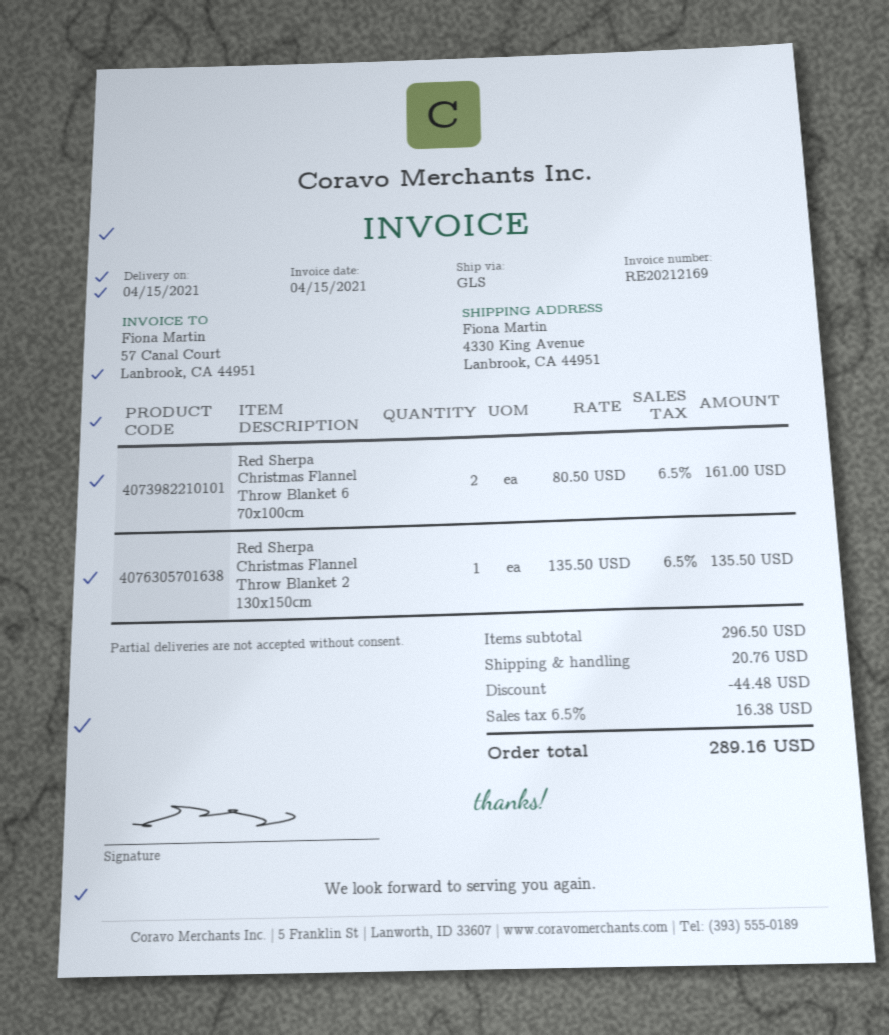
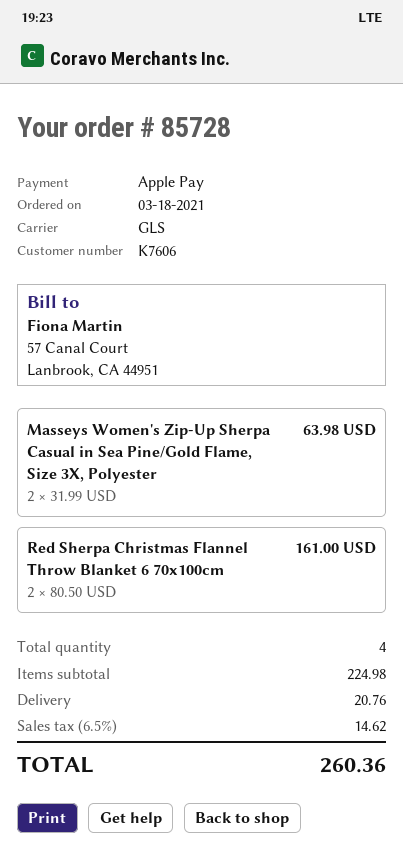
Red Sherpa Christmas Flannel Throw Blanket 2 130x150cm: 1 x 135.50 = 135.50 -> none
Masseys Women's Zip-Up Sherpa Casual in Sea Pine/Gold Flame, Size 3X, Polyester: none -> 2 x 31.99 = 63.98
subtotal: 296.50 -> 224.98
discount: 44.48 -> none
tax: 6.5% = 16.38 -> 6.5% = 14.62
total: 289.16 -> 260.36

